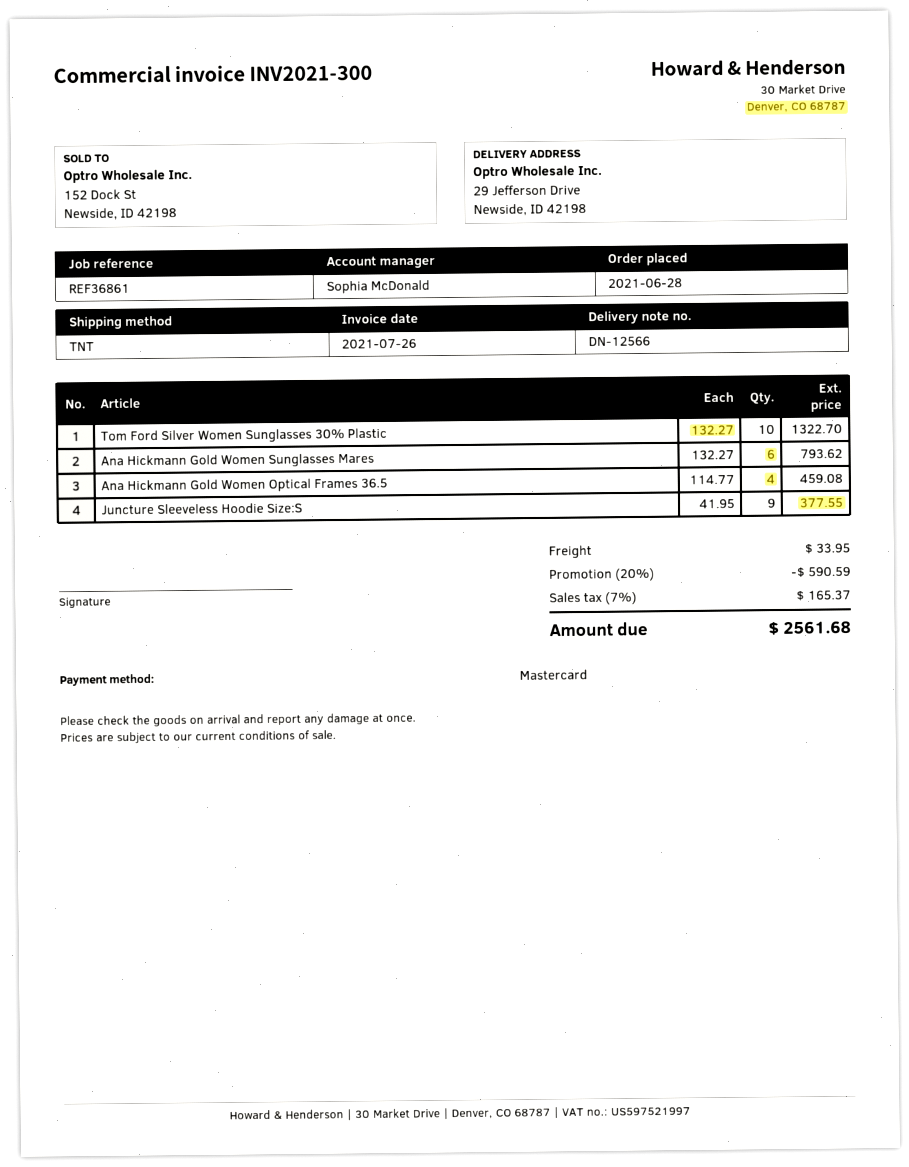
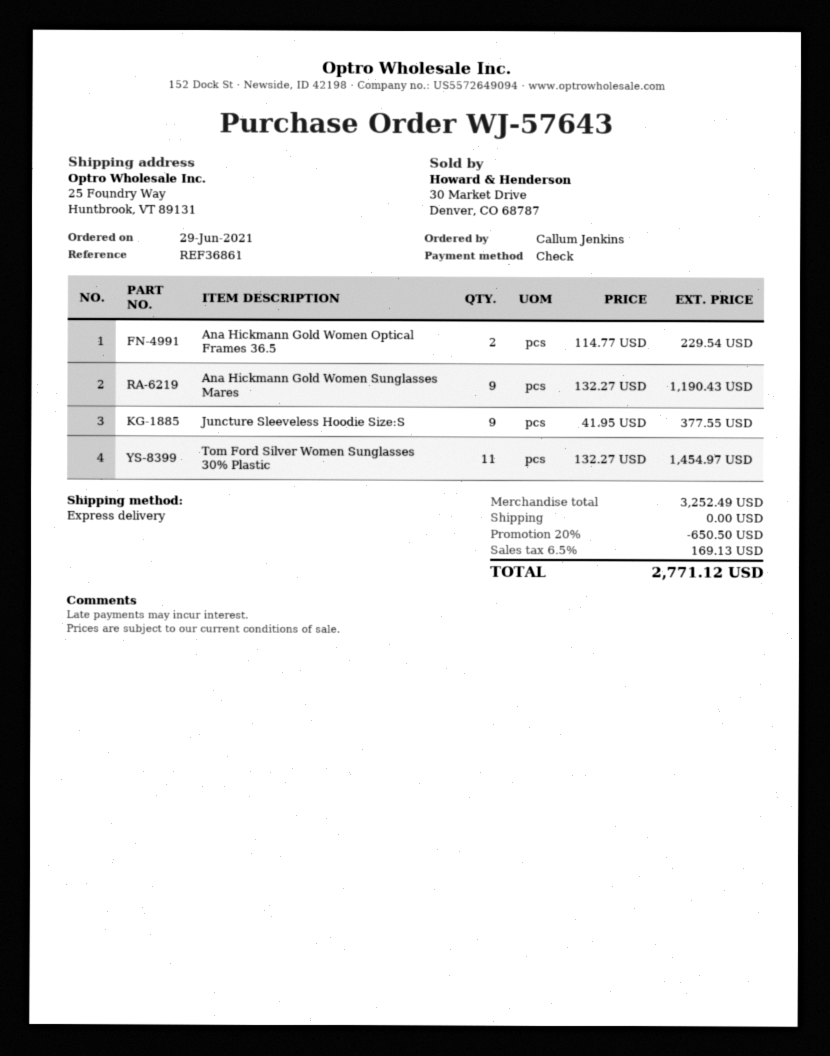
order date: 2021-06-28 -> 2021-06-29
payment method: Mastercard -> cheque
shipping method: TNT -> express
ship to: 29 Jefferson Drive, Newside, ID 42198 -> 25 Foundry Way, Huntbrook, VT 89131
Tom Ford Silver Women Sunglasses 30% Plastic: 10 x 132.27 = 1322.70 -> 11 x 132.27 = 1454.97
Ana Hickmann Gold Women Sunglasses Mares: 6 x 132.27 = 793.62 -> 9 x 132.27 = 1190.43
Ana Hickmann Gold Women Optical Frames 36.5: 4 x 114.77 = 459.08 -> 2 x 114.77 = 229.54
discount: 20% = 590.59 -> 20% = 650.50
shipping: 33.95 -> 0.00
tax: 7% = 165.37 -> 6.5% = 169.13
total: 2561.68 -> 2771.12

